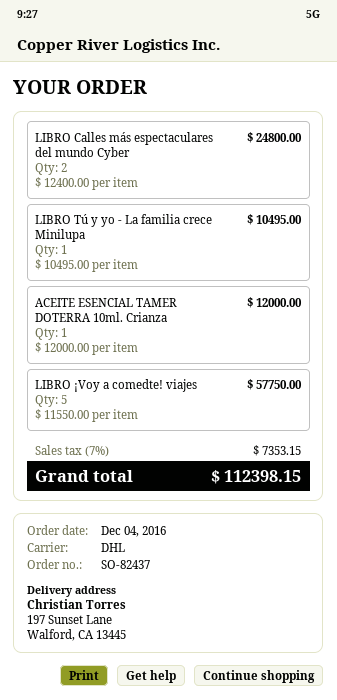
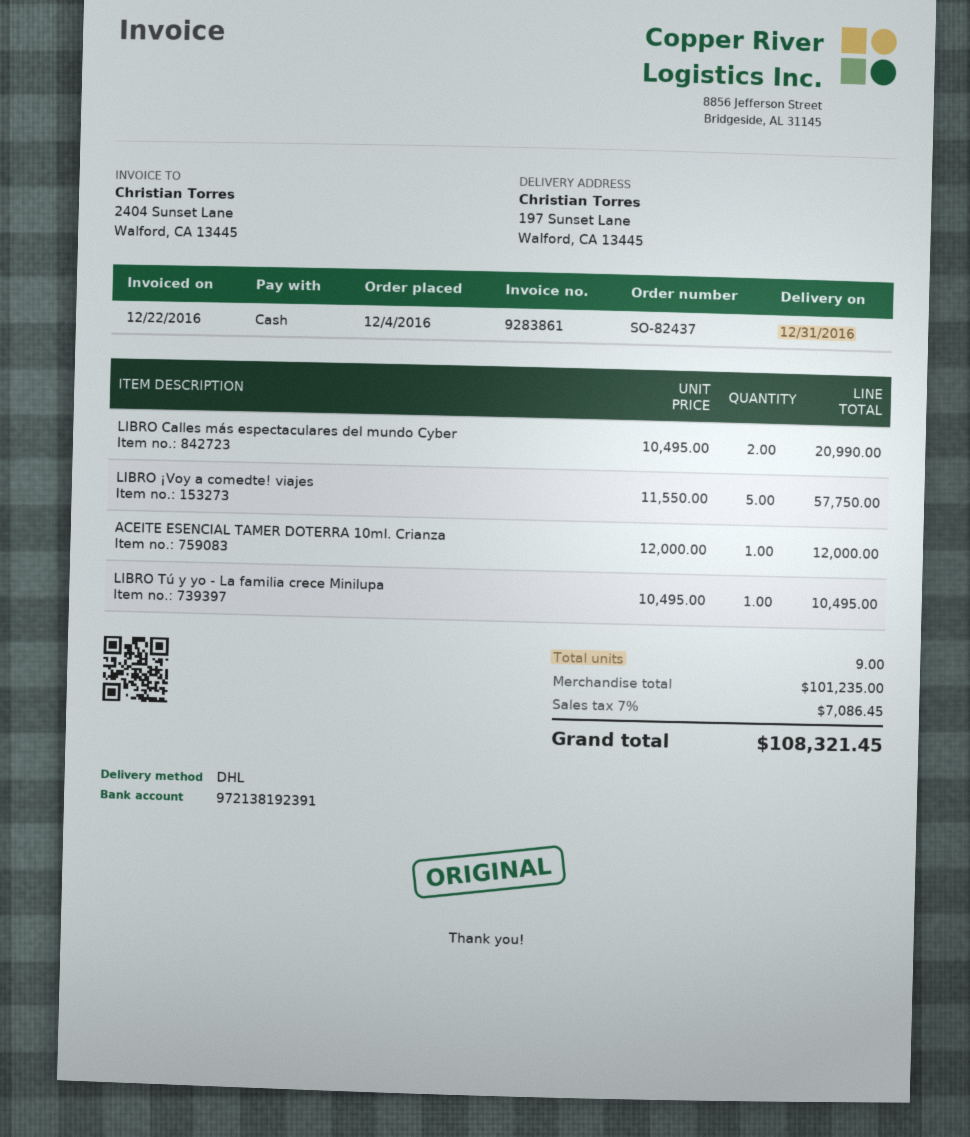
LIBRO Calles más espectaculares del mundo Cyber: 2 x 12400.00 = 24800.00 -> 2 x 10495.00 = 20990.00
tax: 7% = 7353.15 -> 7% = 7086.45
total: 112398.15 -> 108321.45

